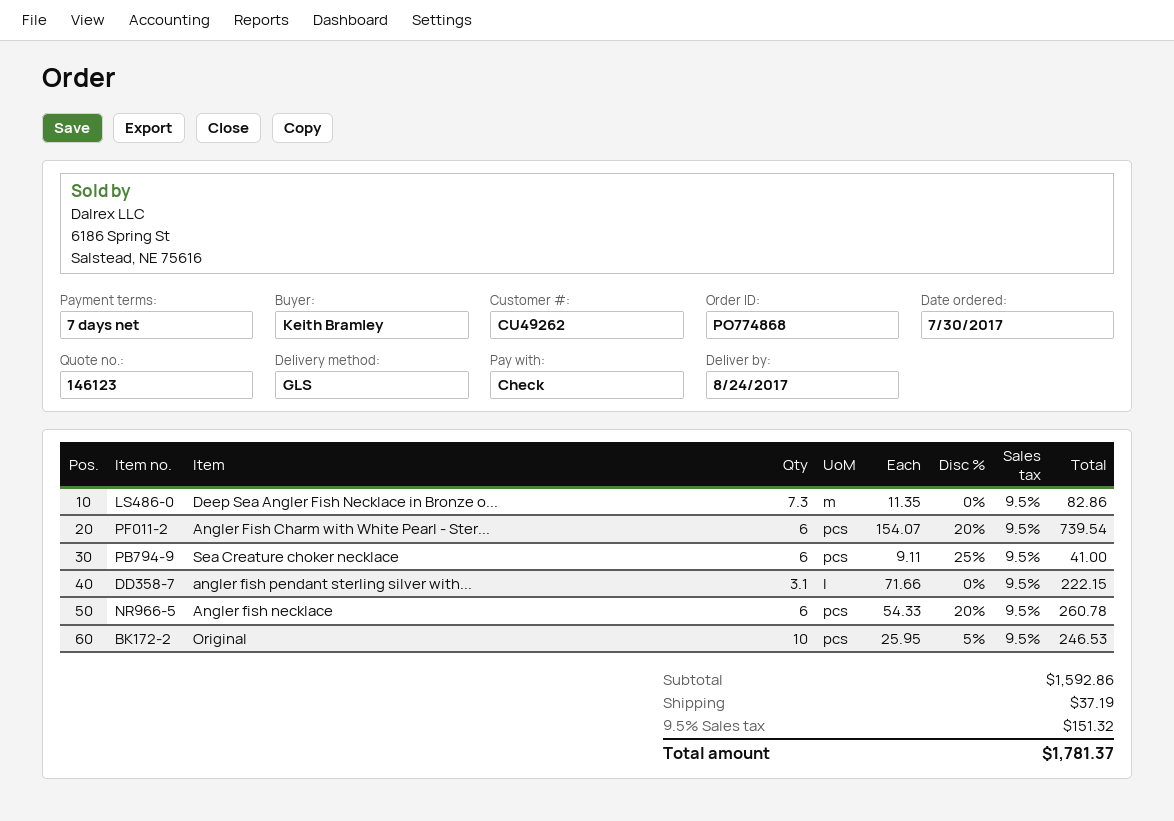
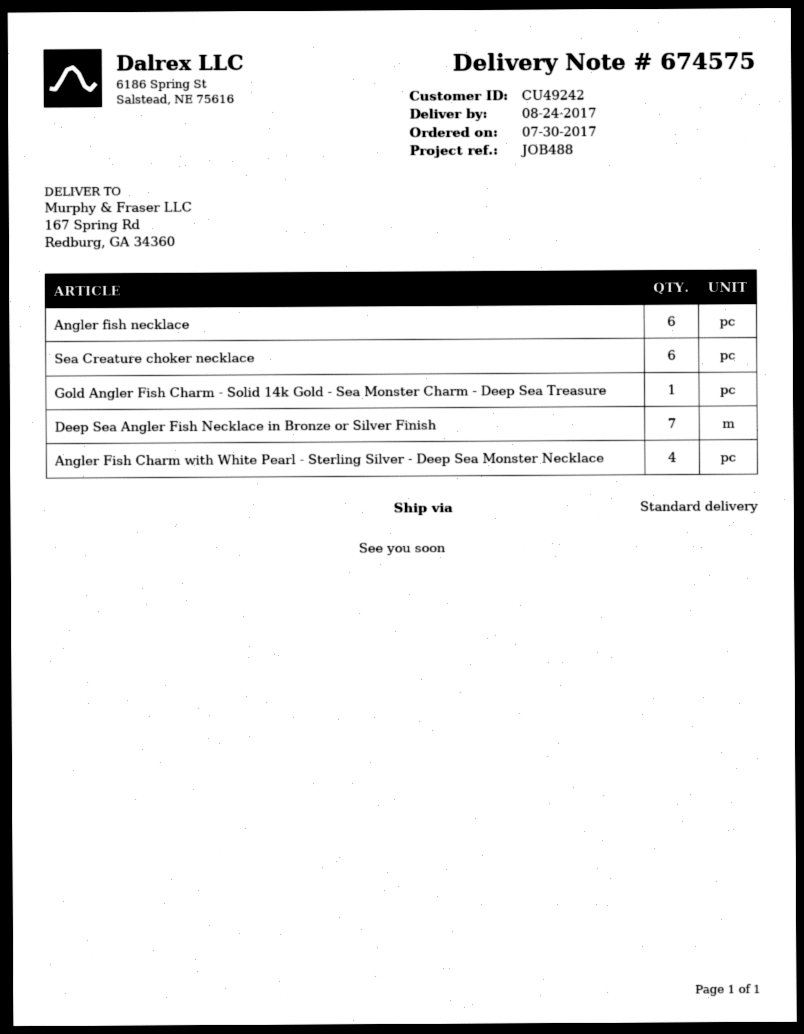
customer number: CU49262 -> CU49242
shipping method: GLS -> standard
Deep Sea Angler Fish Necklace in Bronze o...: 7.3 -> 7
Angler Fish Charm with White Pearl - Ster...: 6 -> 4
angler fish pendant sterling silver with...: 3.1 -> none
Original: 10 -> none
Gold Angler Fish Charm - Solid 14k Gold - Sea Monster Charm - Deep Sea Treasure: none -> 1

